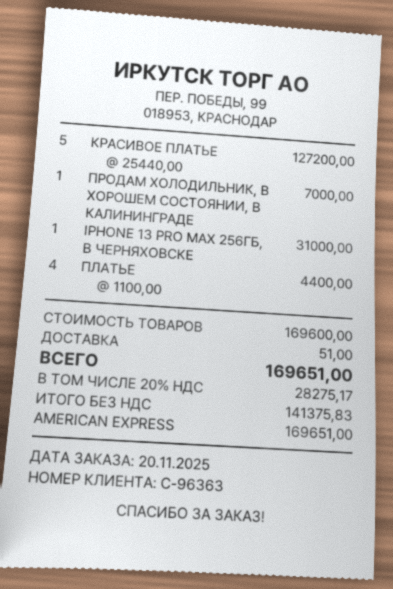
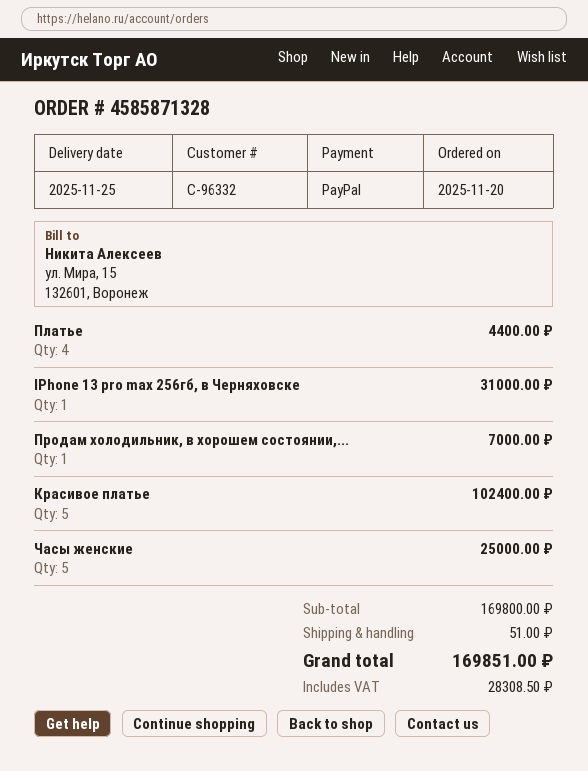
customer number: C-96363 -> C-96332
payment method: American Express -> PayPal
КРАСИВОЕ ПЛАТЬЕ: 5 for 127200.00 -> 5 for 102400.00
Часы женские: none -> 5 for 25000.00
subtotal: 169600.00 -> 169800.00
tax: 28275.17 -> 28308.50
total: 169651.00 -> 169851.00

